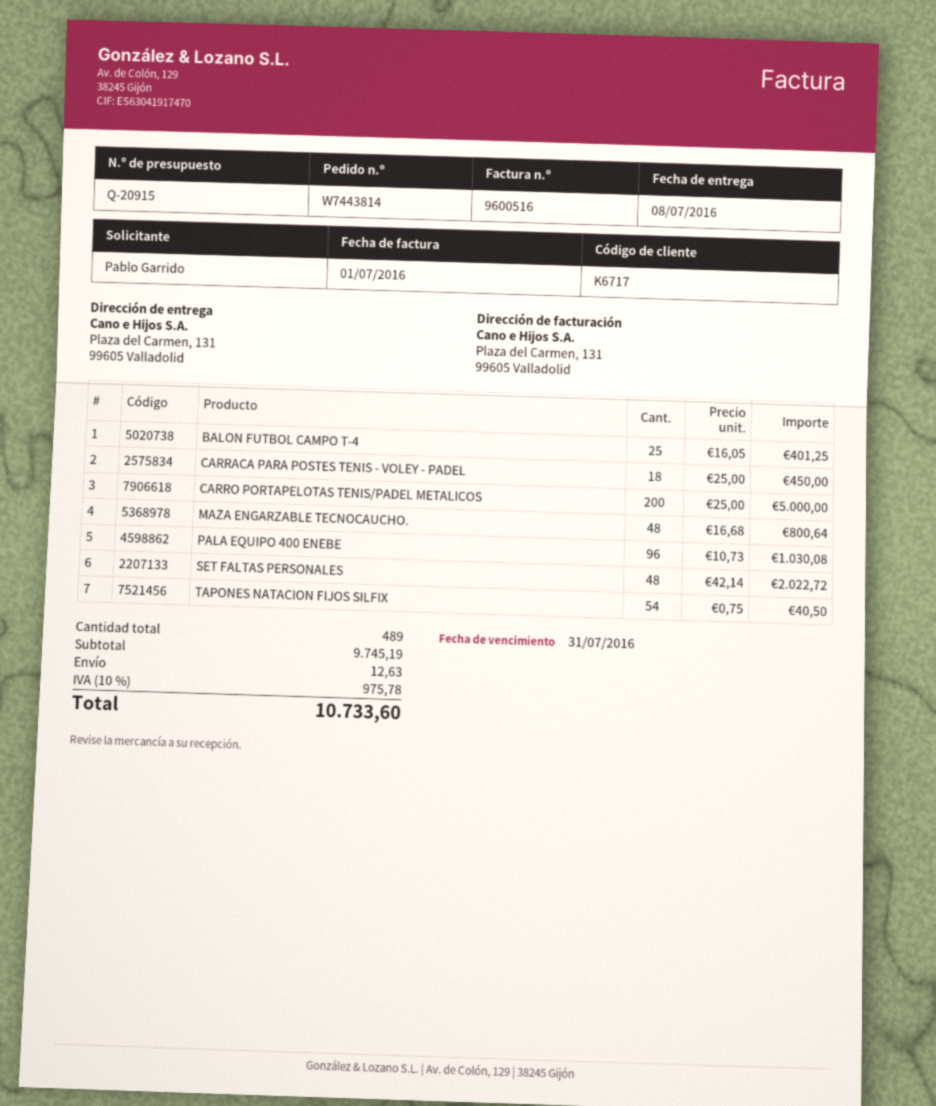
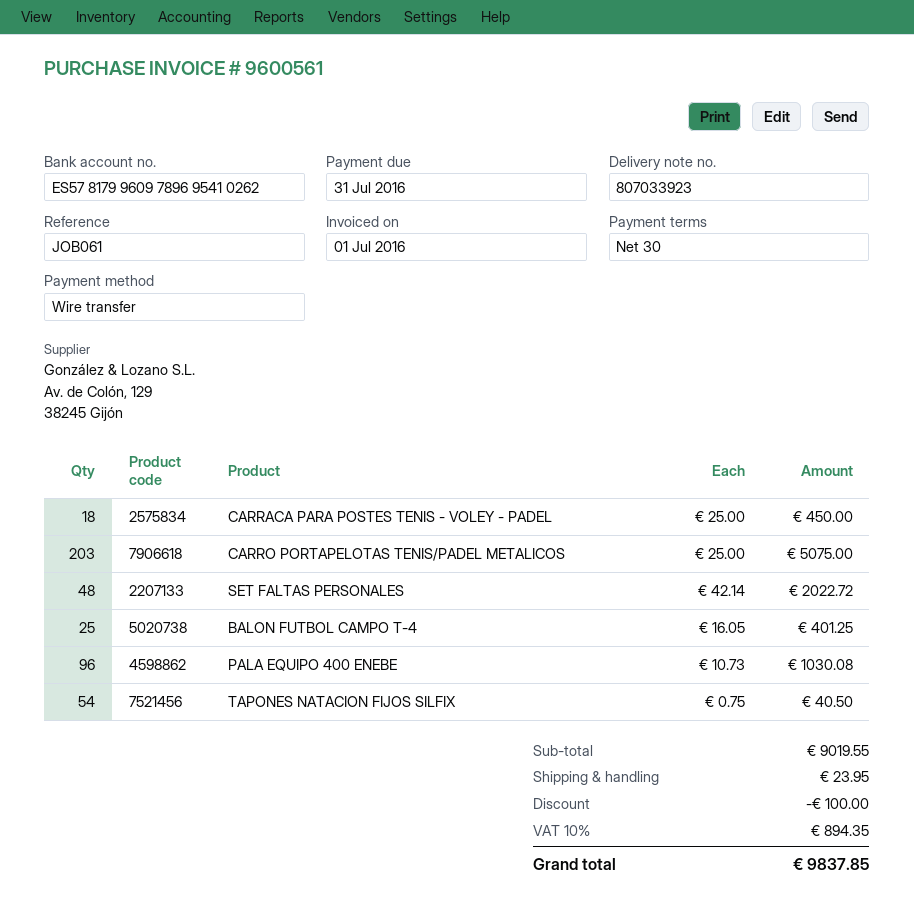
invoice number: 9600516 -> 9600561
CARRO PORTAPELOTAS TENIS/PADEL METALICOS: 200 x 25.00 = 5000.00 -> 203 x 25.00 = 5075.00
MAZA ENGARZABLE TECNOCAUCHO.: 48 x 16.68 = 800.64 -> none
subtotal: 9745.19 -> 9019.55
discount: none -> 100.00
shipping: 12.63 -> 23.95
tax: 10% = 975.78 -> 10% = 894.35
total: 10733.60 -> 9837.85

